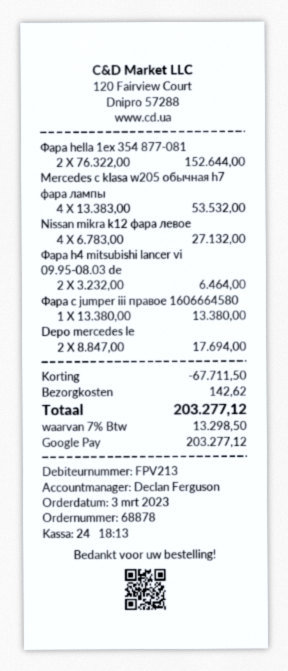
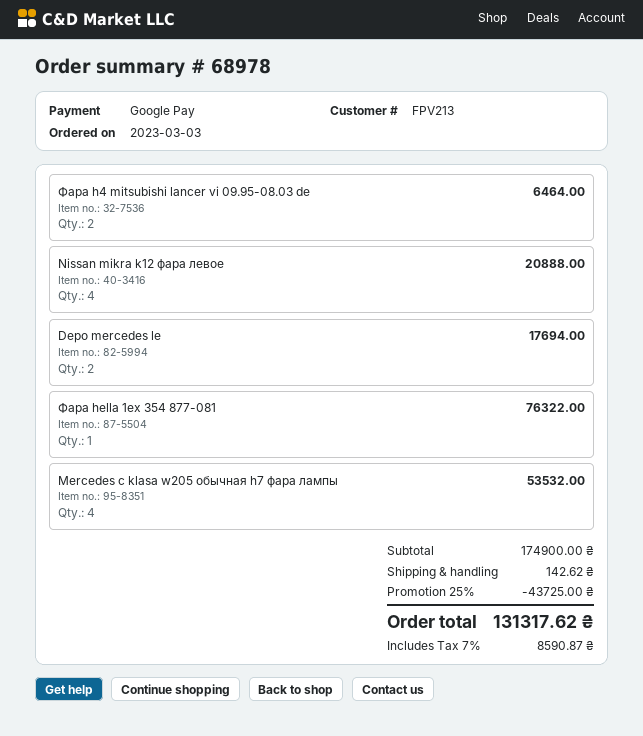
order number: 68878 -> 68978
Фара hella 1ex 354 877-081: 2 for 152644.00 -> 1 for 76322.00
Nissan mikra k12 фара левое: 4 for 27132.00 -> 4 for 20888.00
Фара c jumper iii правое 1606664580: 1 for 13380.00 -> none
discount: 67711.50 -> 43725.00
tax: 7% = 13298.50 -> 7% = 8590.87
total: 203277.12 -> 131317.62

